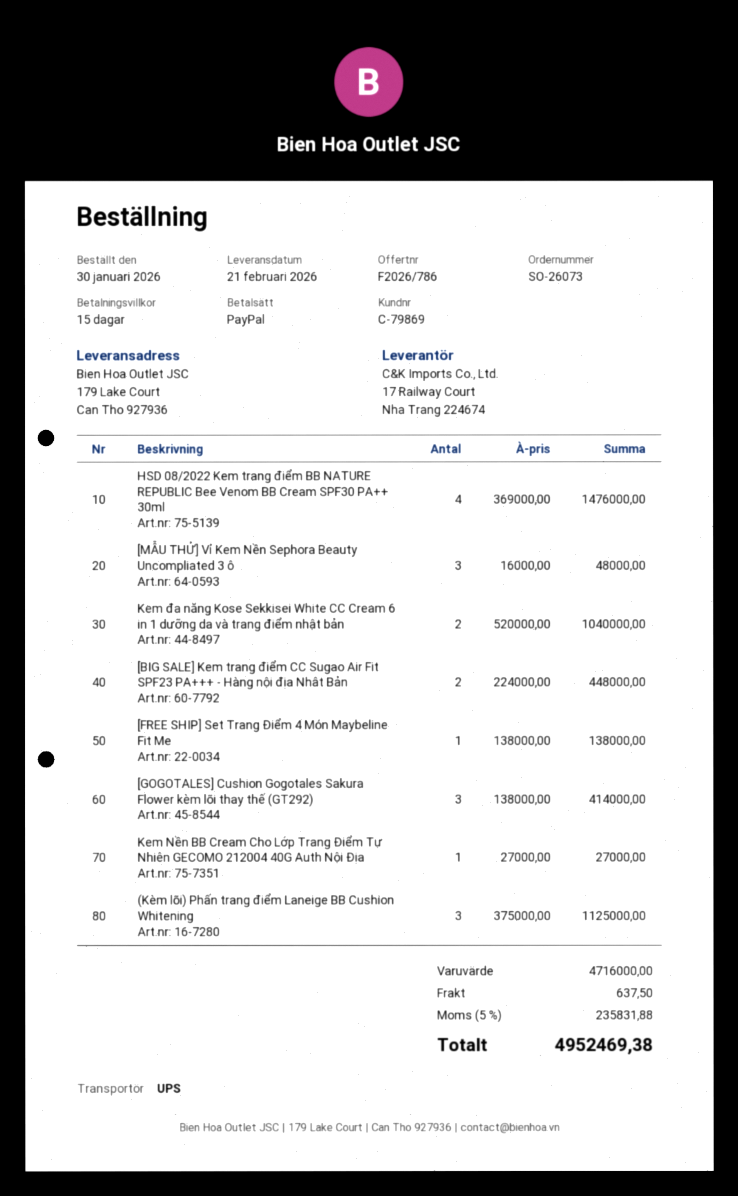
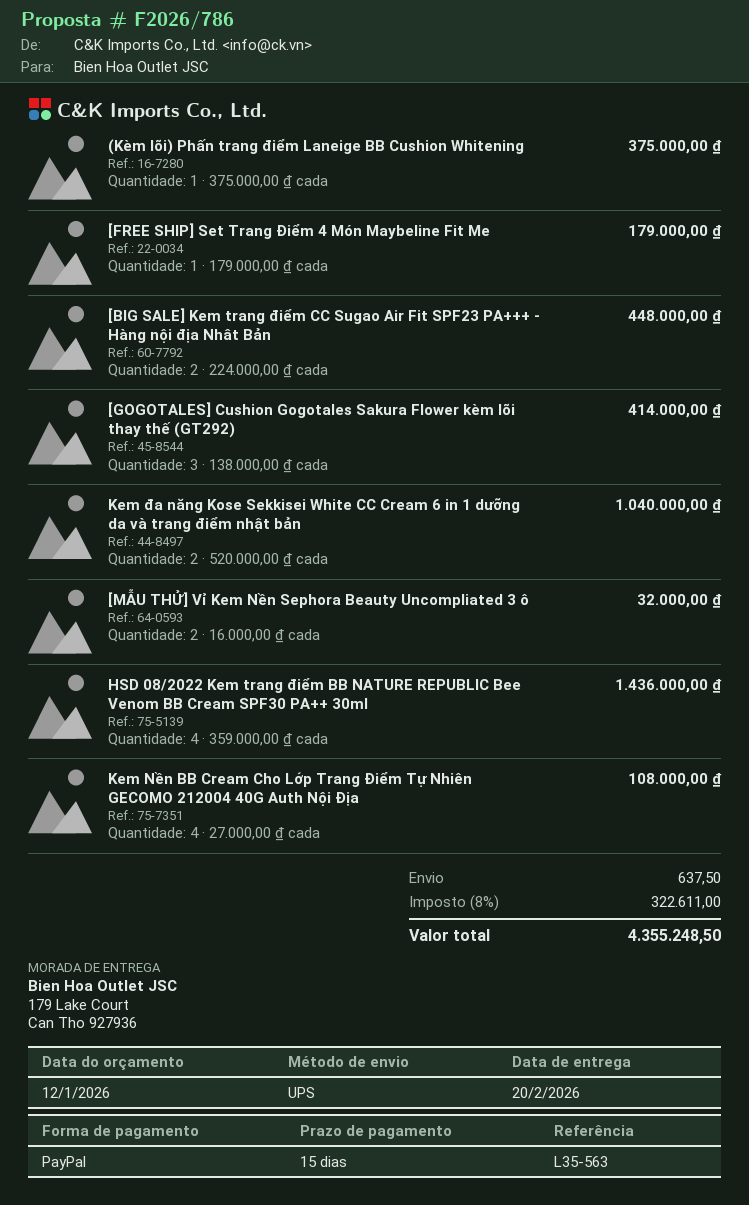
delivery date: 2026-02-21 -> 2026-02-20
HSD 08/2022 Kem trang điểm BB NATURE REPUBLIC Bee Venom BB Cream SPF30 PA++ 30ml: 4 x 369000.00 = 1476000.00 -> 4 x 359000.00 = 1436000.00
[MẪU THỬ] Vỉ Kem Nền Sephora Beauty Uncompliated 3 ô: 3 x 16000.00 = 48000.00 -> 2 x 16000.00 = 32000.00
[FREE SHIP] Set Trang Điểm 4 Món Maybeline Fit Me: 1 x 138000.00 = 138000.00 -> 1 x 179000.00 = 179000.00
Kem Nền BB Cream Cho Lớp Trang Điểm Tự Nhiên GECOMO 212004 40G Auth Nội Địa: 1 x 27000.00 = 27000.00 -> 4 x 27000.00 = 108000.00
(Kèm lõi) Phấn trang điểm Laneige BB Cushion Whitening: 3 x 375000.00 = 1125000.00 -> 1 x 375000.00 = 375000.00
tax: 5% = 235831.88 -> 8% = 322611.00
total: 4952469.38 -> 4355248.50

